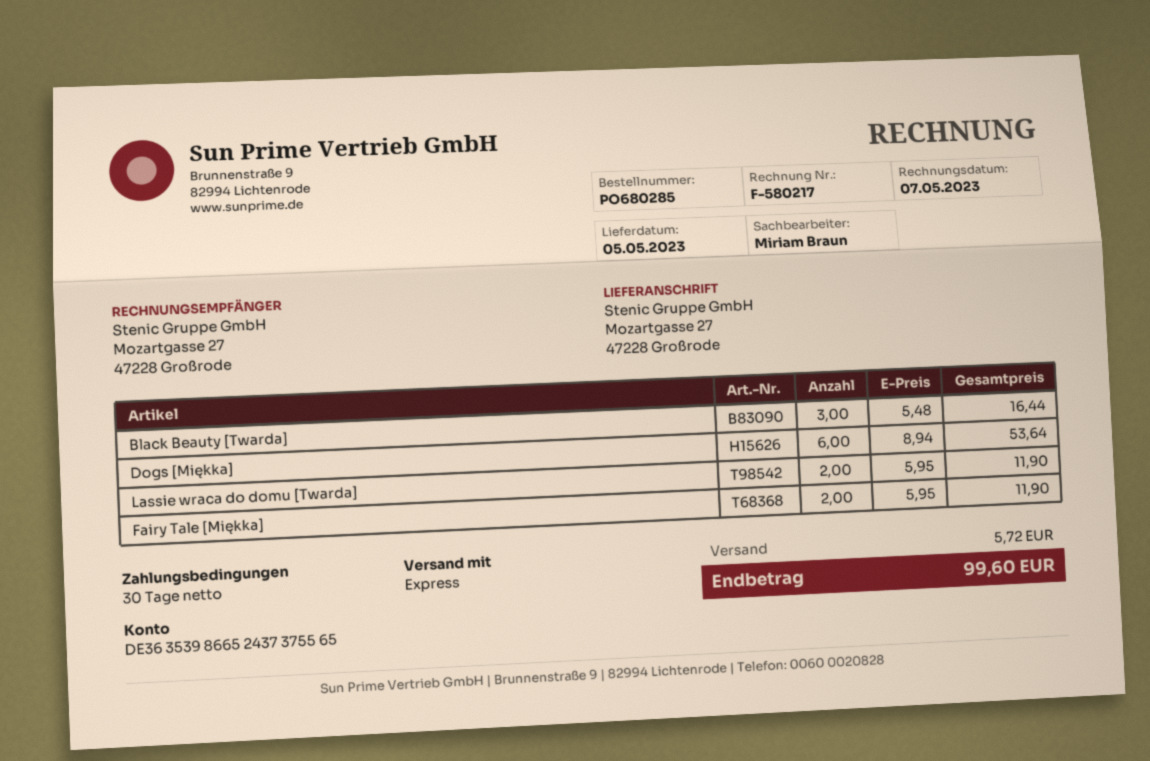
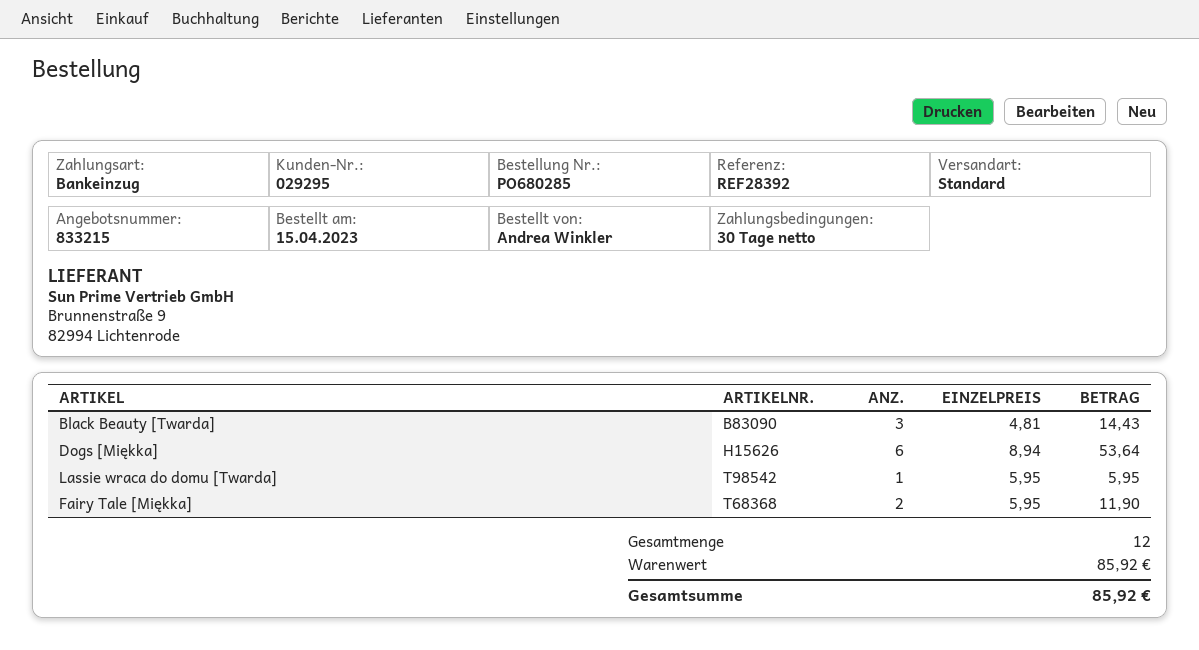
shipping method: express -> standard
Black Beauty [Twarda]: 3 x 5.48 = 16.44 -> 3 x 4.81 = 14.43
Lassie wraca do domu [Twarda]: 2 x 5.95 = 11.90 -> 1 x 5.95 = 5.95
shipping: 5.72 -> none
total: 99.60 -> 85.92

